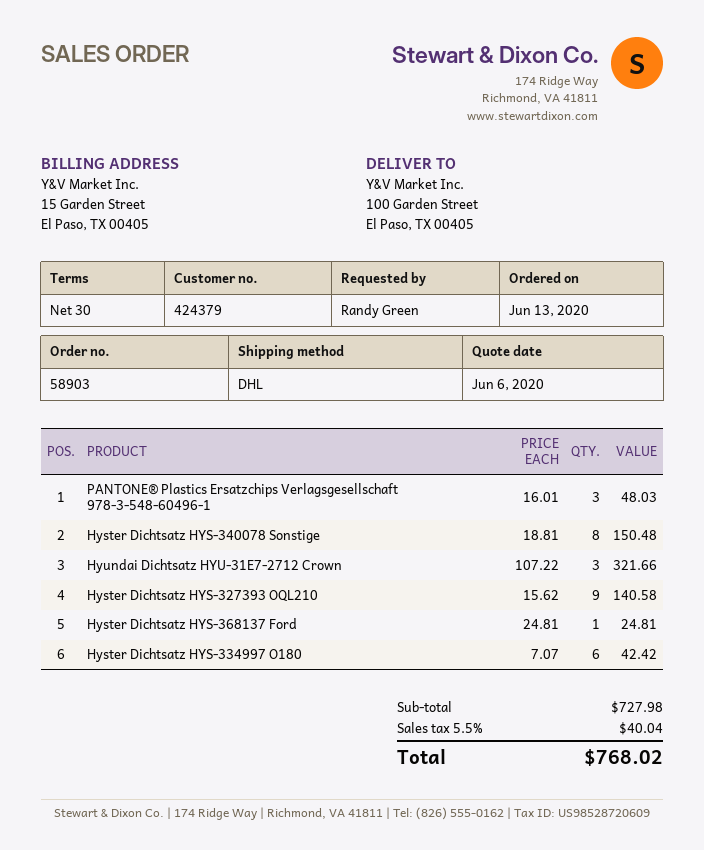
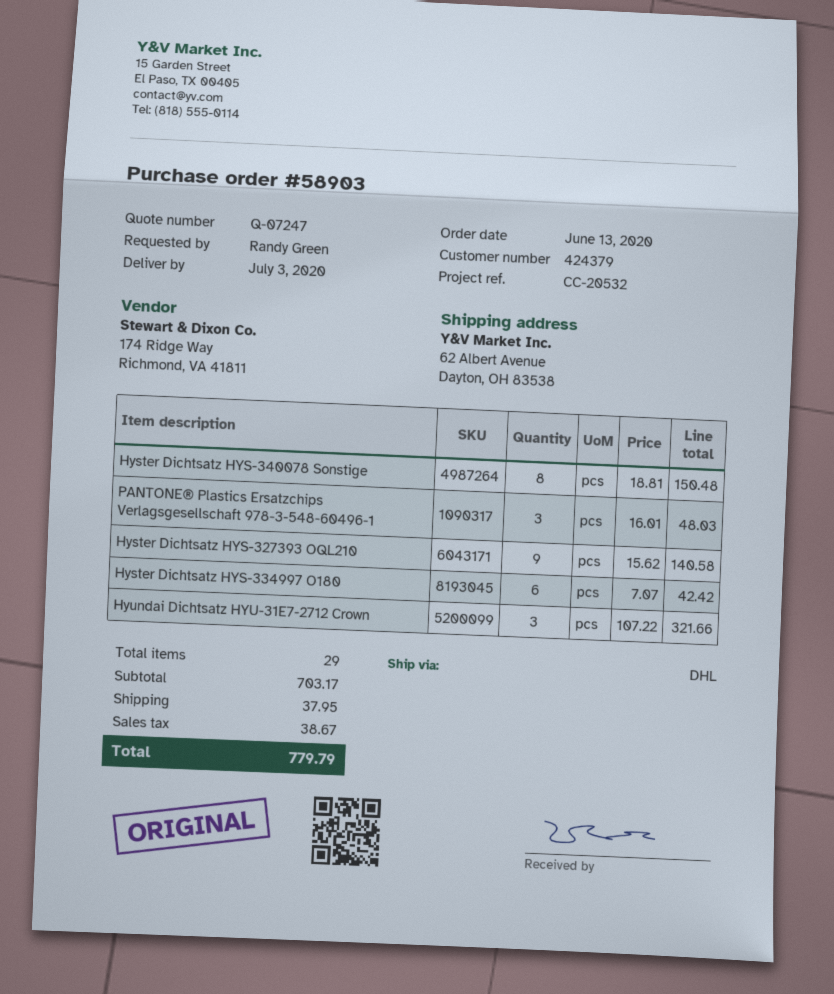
ship to: 100 Garden Street, El Paso, TX 00405 -> 62 Albert Avenue, Dayton, OH 83538
Hyster Dichtsatz HYS-368137 Ford: 1 x 24.81 = 24.81 -> none
subtotal: 727.98 -> 703.17
shipping: none -> 37.95
tax: 40.04 -> 38.67
total: 768.02 -> 779.79

